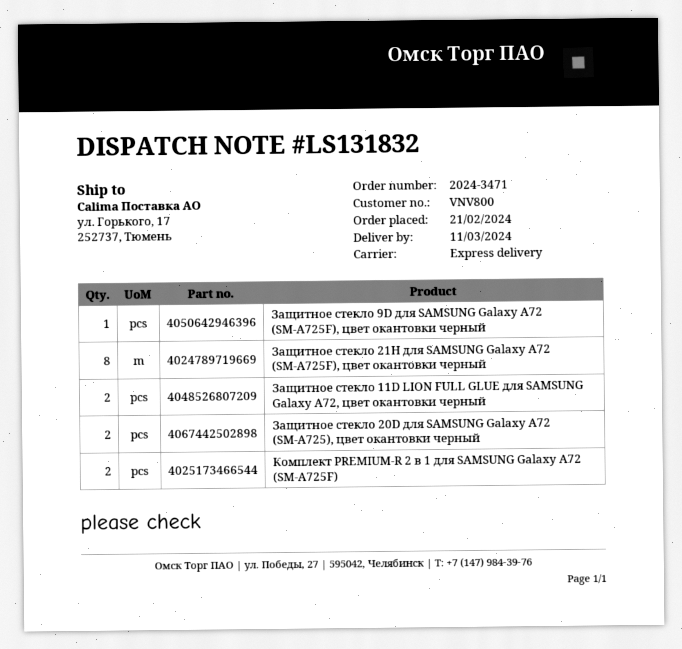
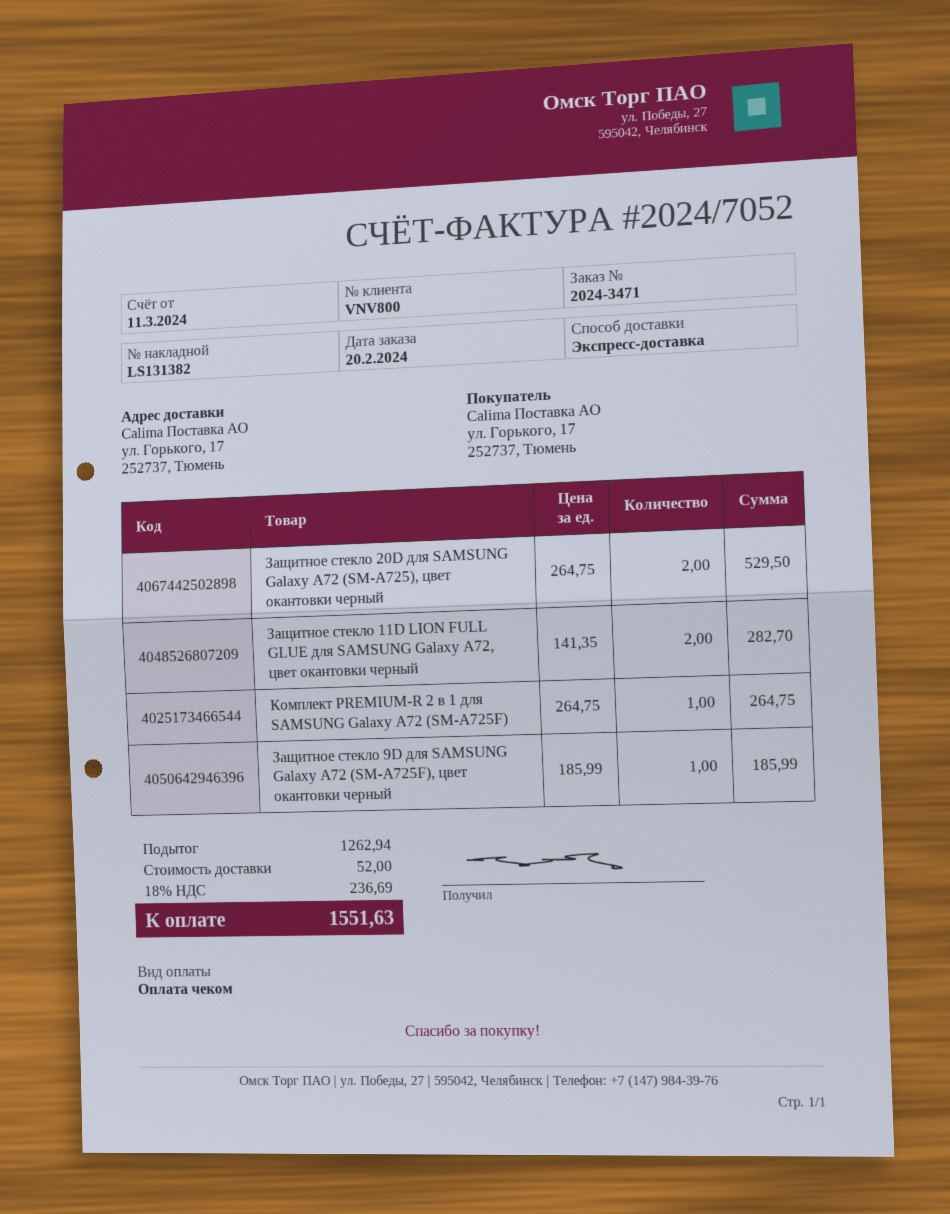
order date: 2024-02-21 -> 2024-02-20
delivery note number: LS131832 -> LS131382
Защитное стекло 21H для SAMSUNG Galaxy A72 (SM-A725F), цвет окантовки черный: 8 -> none
Комплект PREMIUM-R 2 в 1 для SAMSUNG Galaxy A72 (SM-A725F): 2 -> 1

